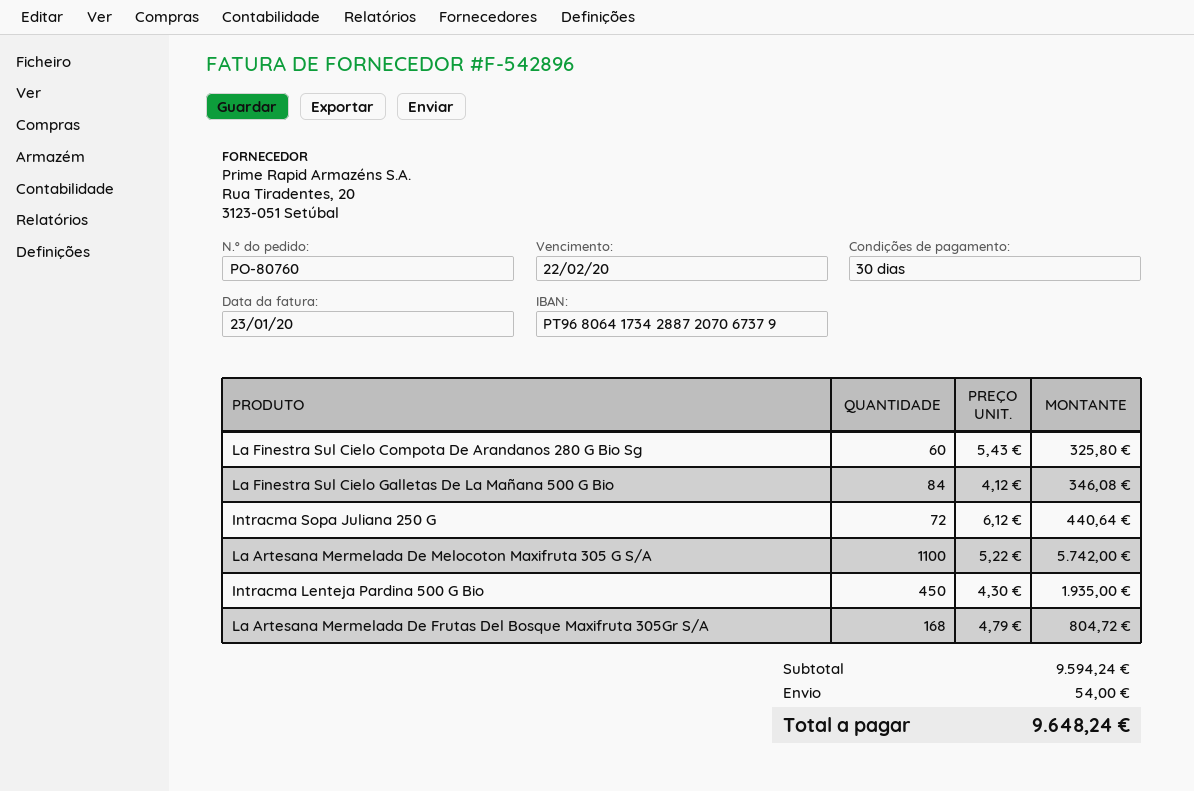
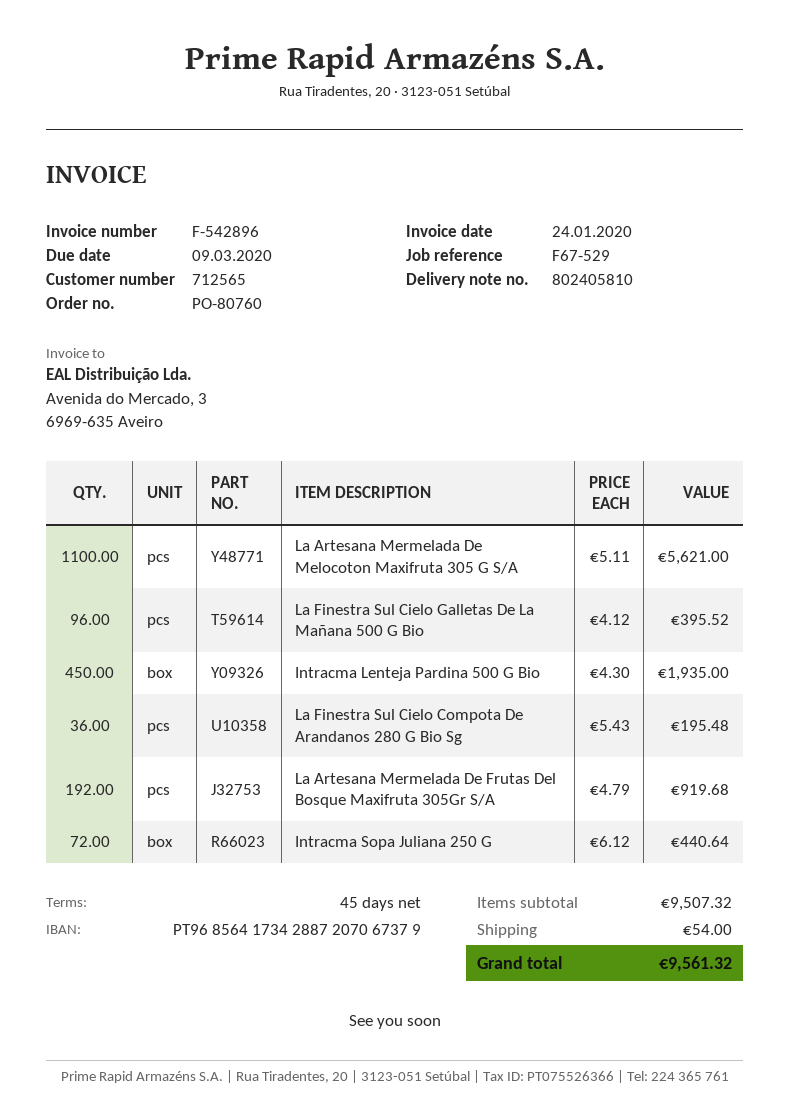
invoice date: 2020-01-23 -> 2020-01-24
payment terms: 30 days -> 45 days
due date: 2020-02-22 -> 2020-03-09
bank account: PT96806417342887207067379 -> PT96856417342887207067379
La Finestra Sul Cielo Compota De Arandanos 280 G Bio Sg: 60 x 5.43 = 325.80 -> 36 x 5.43 = 195.48
La Finestra Sul Cielo Galletas De La Mañana 500 G Bio: 84 x 4.12 = 346.08 -> 96 x 4.12 = 395.52
La Artesana Mermelada De Melocoton Maxifruta 305 G S/A: 1100 x 5.22 = 5742.00 -> 1100 x 5.11 = 5621.00
La Artesana Mermelada De Frutas Del Bosque Maxifruta 305Gr S/A: 168 x 4.79 = 804.72 -> 192 x 4.79 = 919.68
subtotal: 9594.24 -> 9507.32
total: 9648.24 -> 9561.32

